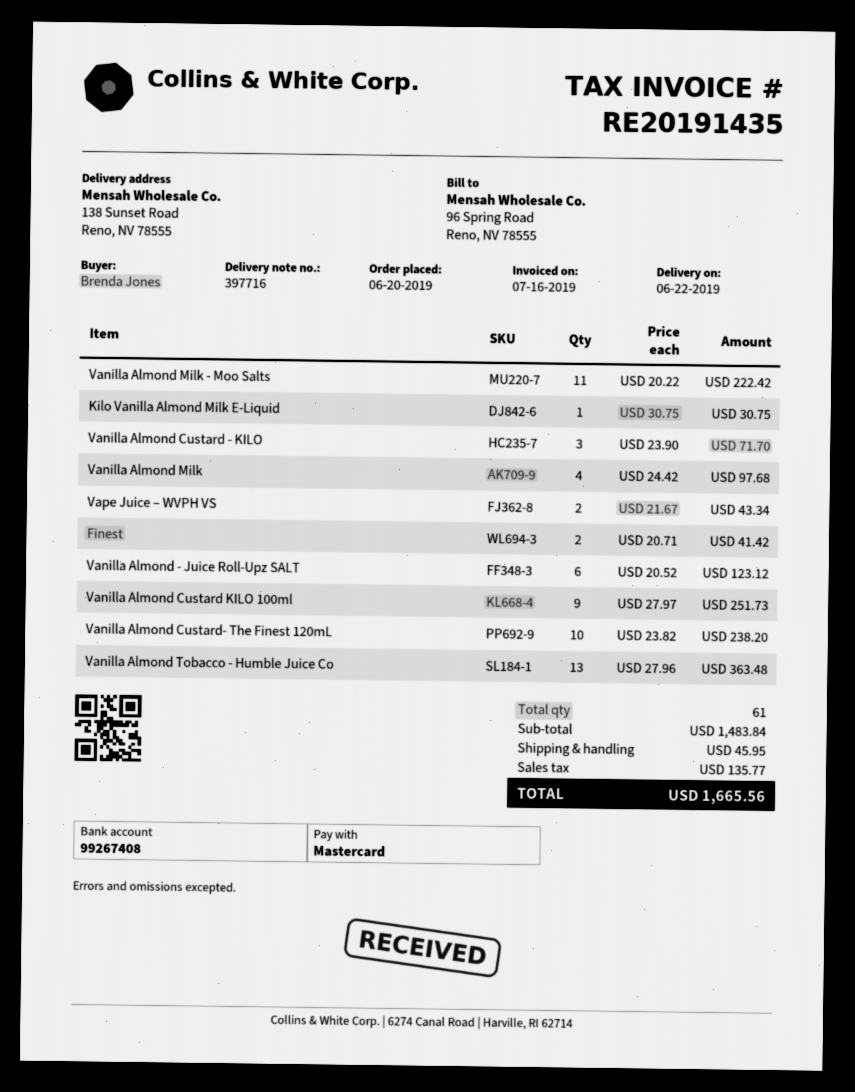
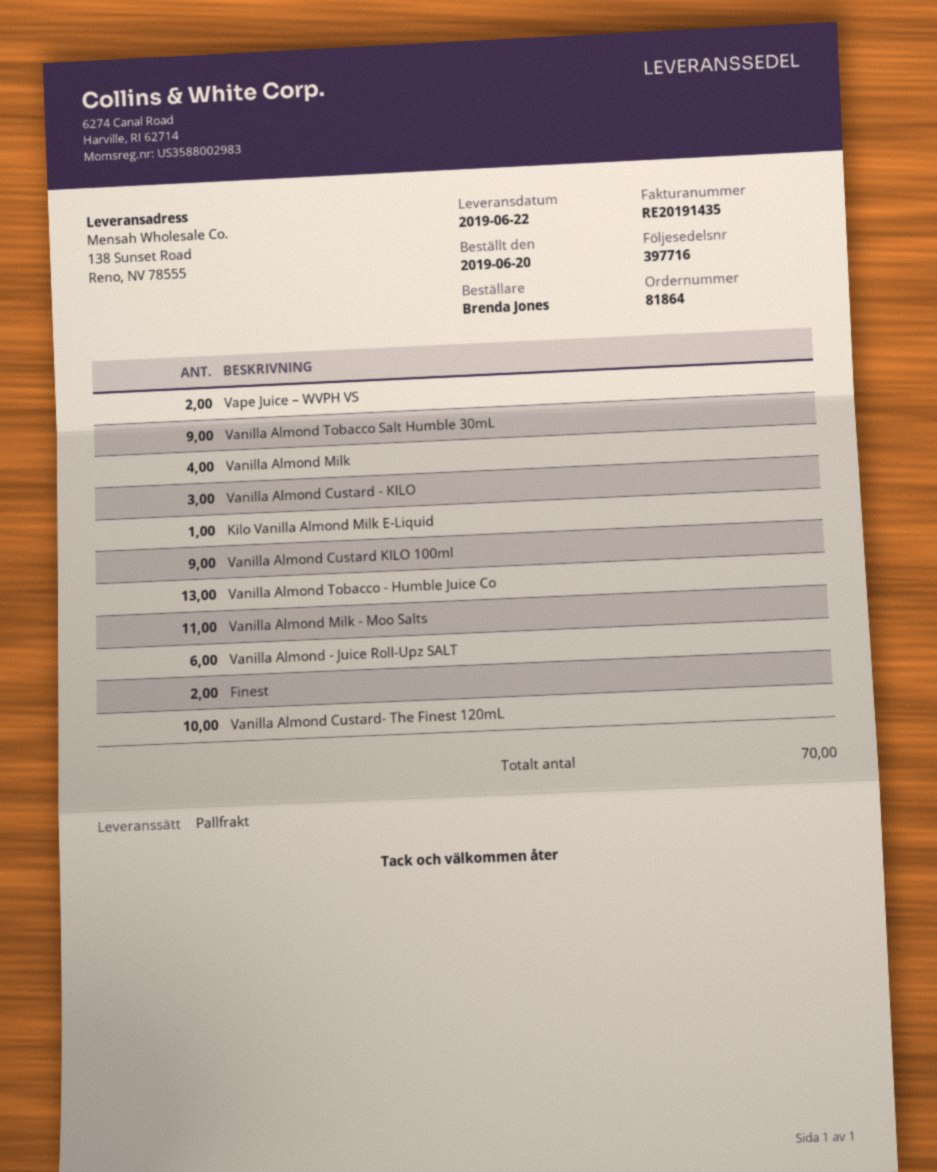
Vanilla Almond Tobacco Salt Humble 30mL: none -> 9
total quantity: 61 -> 70

